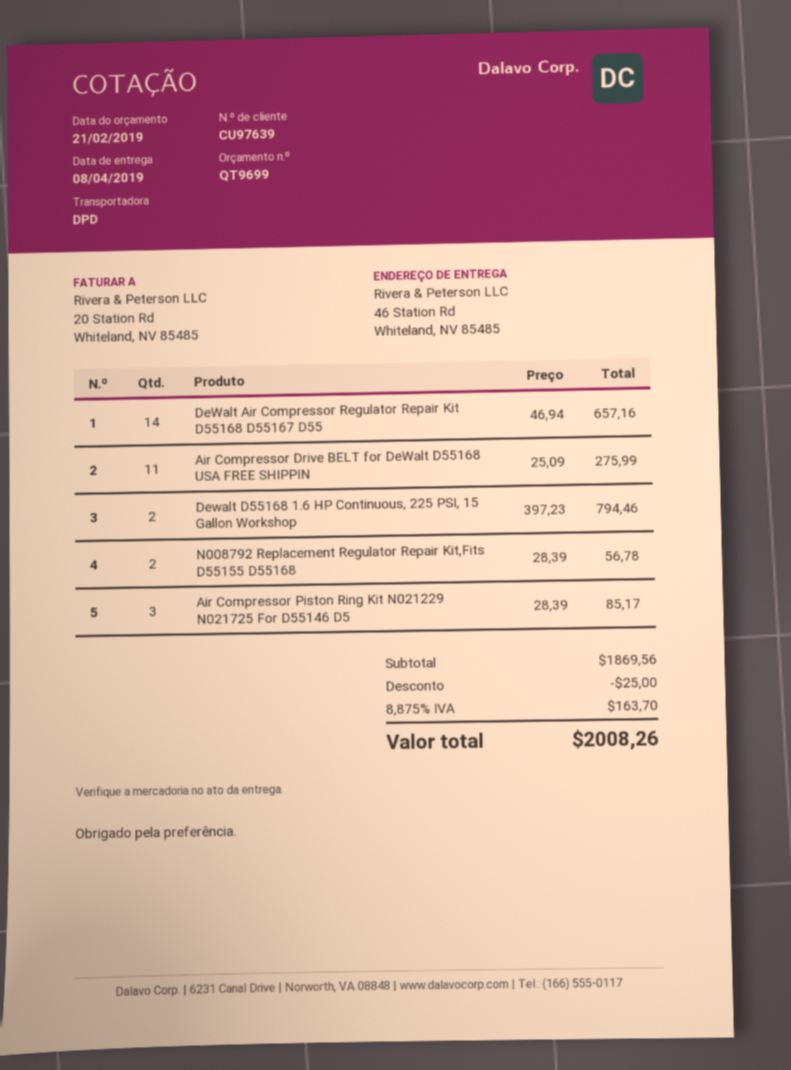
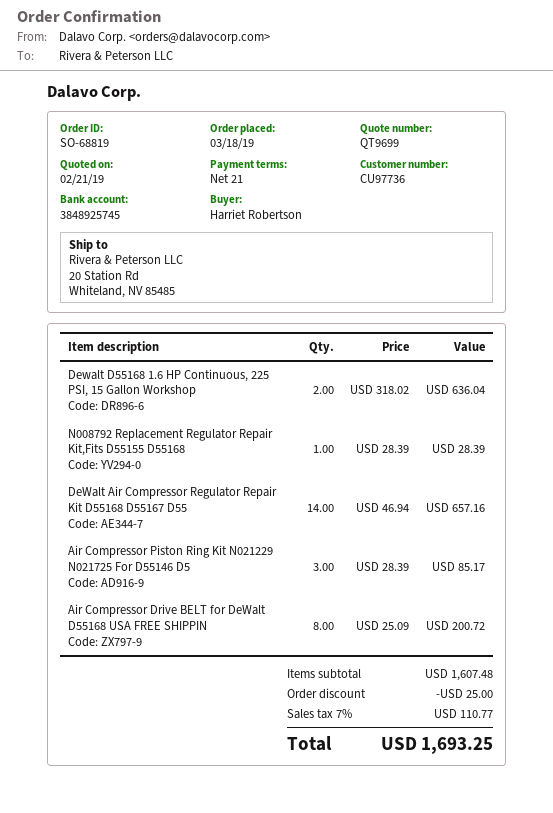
customer number: CU97639 -> CU97736
ship to: 46 Station Rd, Whiteland, NV 85485 -> 20 Station Rd, Whiteland, NV 85485
Air Compressor Drive BELT for DeWalt D55168 USA FREE SHIPPIN: 11 x 25.09 = 275.99 -> 8 x 25.09 = 200.72
Dewalt D55168 1.6 HP Continuous, 225 PSI, 15 Gallon Workshop: 2 x 397.23 = 794.46 -> 2 x 318.02 = 636.04
N008792 Replacement Regulator Repair Kit,Fits D55155 D55168: 2 x 28.39 = 56.78 -> 1 x 28.39 = 28.39
subtotal: 1869.56 -> 1607.48
tax: 8.875% = 163.70 -> 7% = 110.77
total: 2008.26 -> 1693.25

